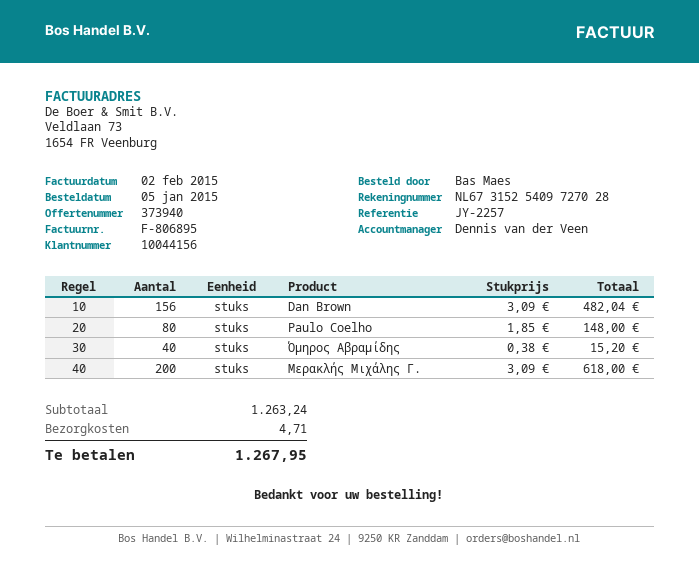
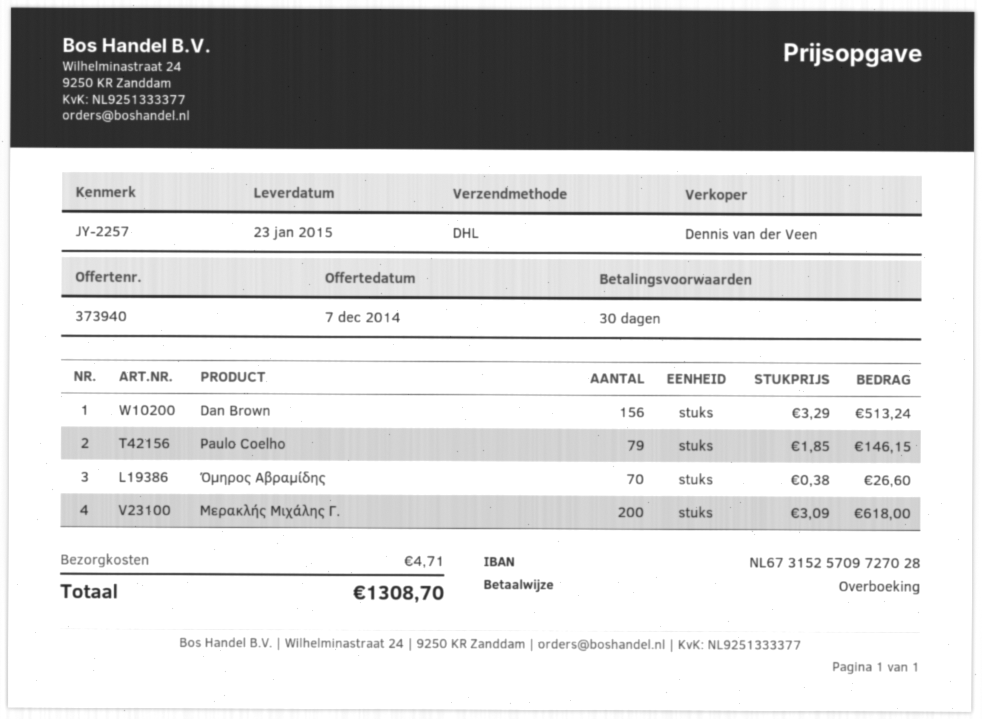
bank account: NL6731525409727028 -> NL6731525709727028
Dan Brown: 156 x 3.09 = 482.04 -> 156 x 3.29 = 513.24
Paulo Coelho: 80 x 1.85 = 148.00 -> 79 x 1.85 = 146.15
Όμηρος Αβραμίδης: 40 x 0.38 = 15.20 -> 70 x 0.38 = 26.60
total: 1267.95 -> 1308.70

